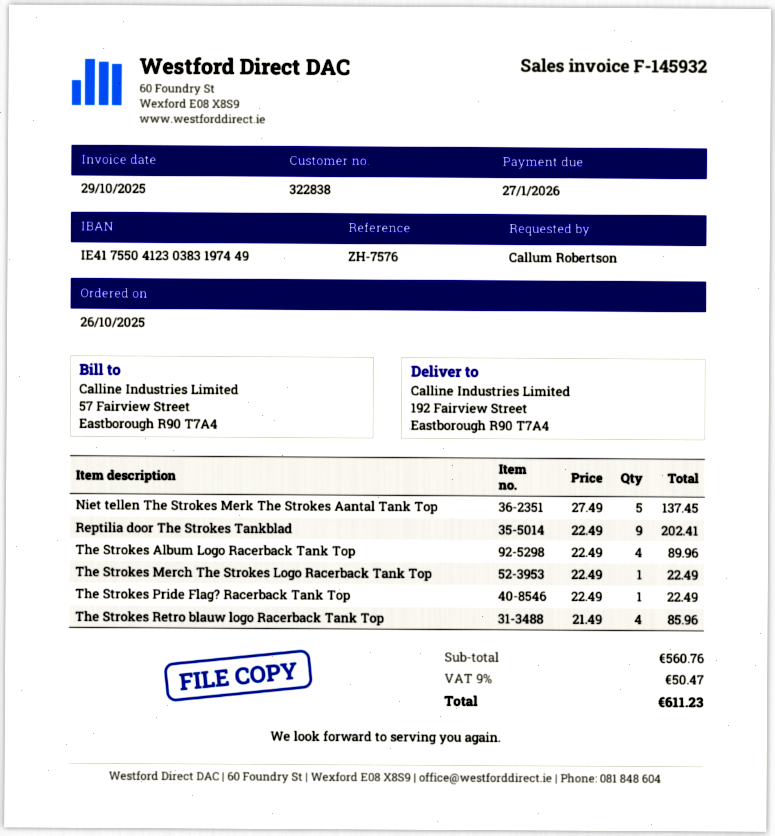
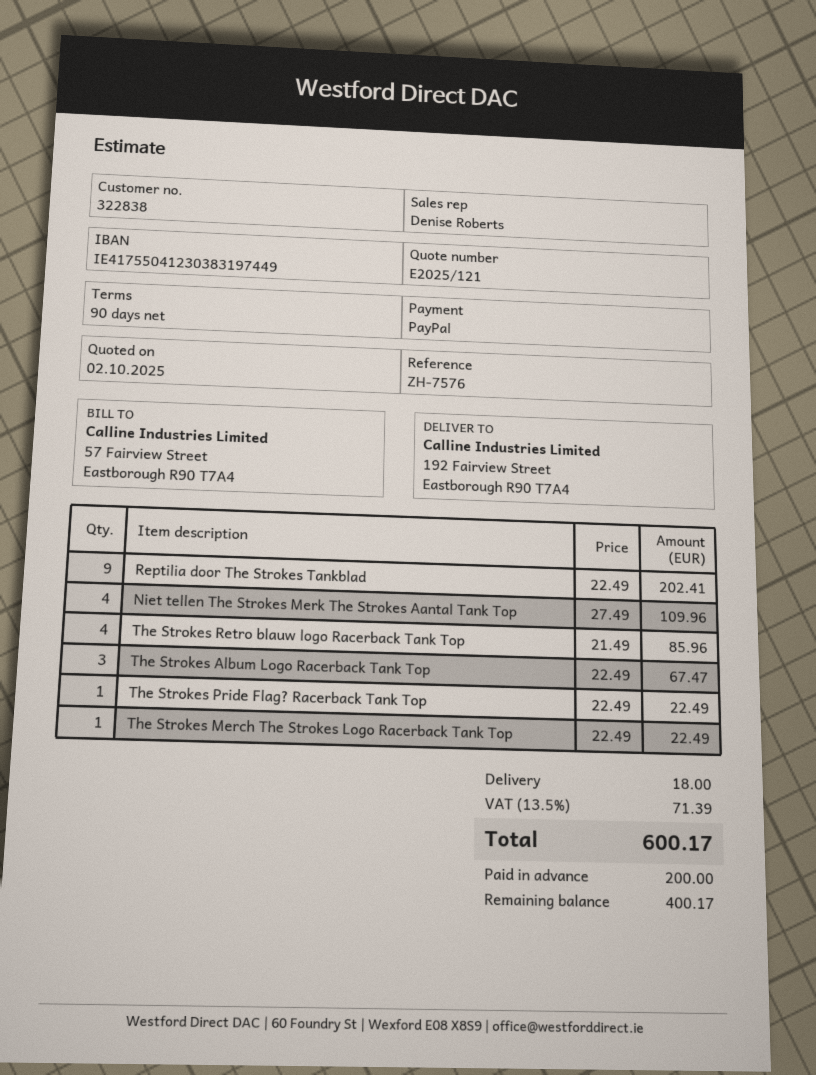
Niet tellen The Strokes Merk The Strokes Aantal Tank Top: 5 x 27.49 = 137.45 -> 4 x 27.49 = 109.96
The Strokes Album Logo Racerback Tank Top: 4 x 22.49 = 89.96 -> 3 x 22.49 = 67.47
shipping: none -> 18.00
tax: 9% = 50.47 -> 13.5% = 71.39
total: 611.23 -> 600.17

